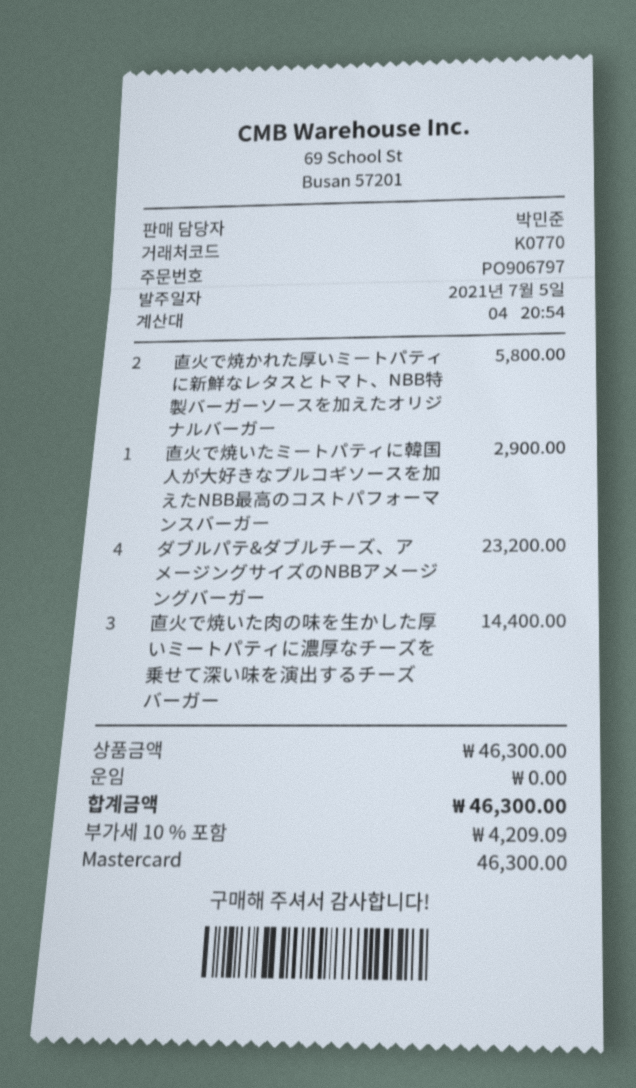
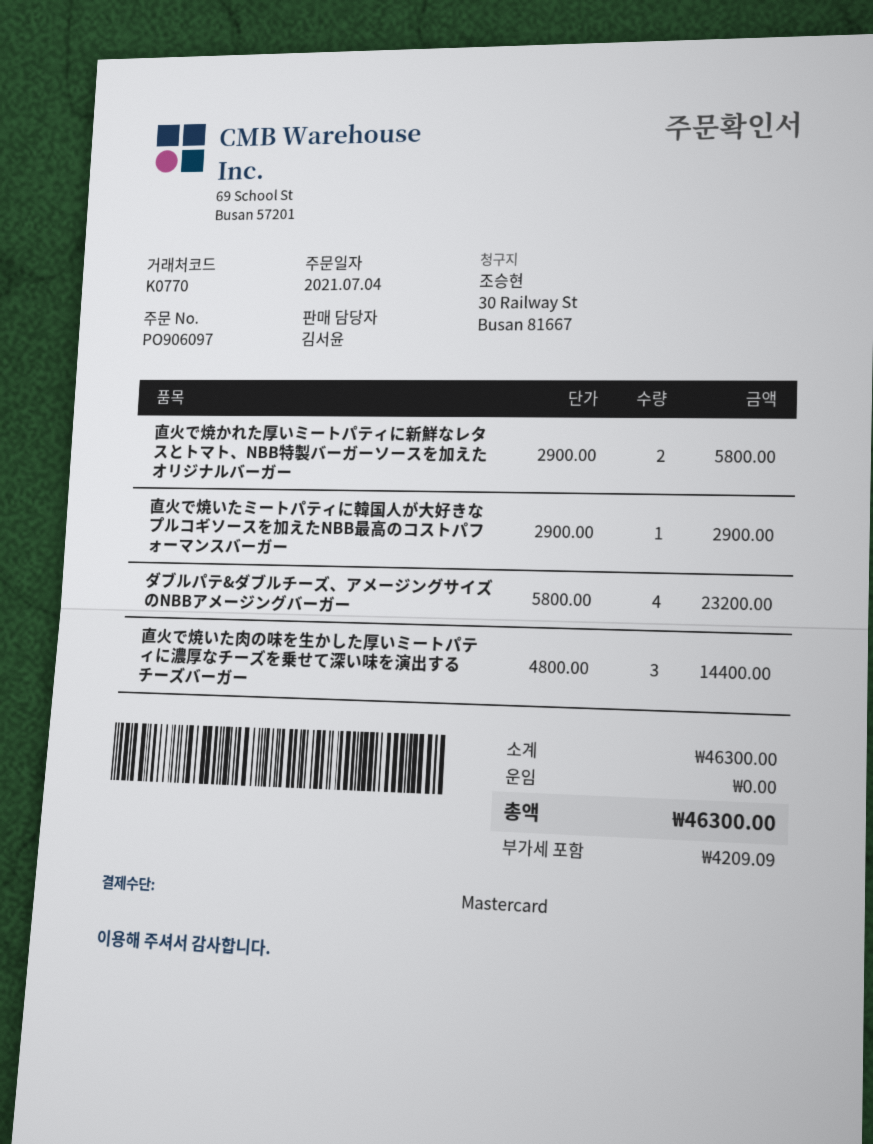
order number: PO906797 -> PO906097
order date: 2021-07-05 -> 2021-07-04
sales rep: 박민준 -> 김서윤

